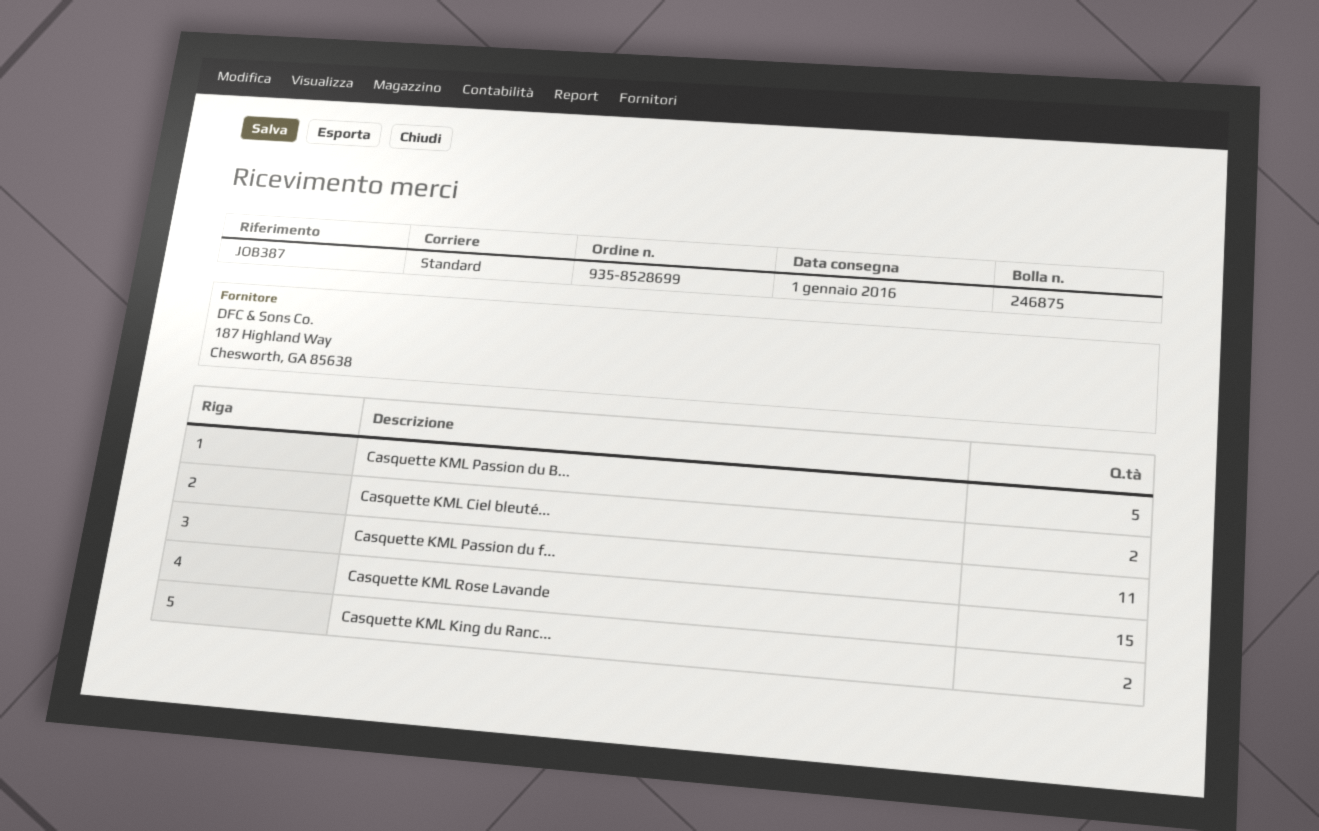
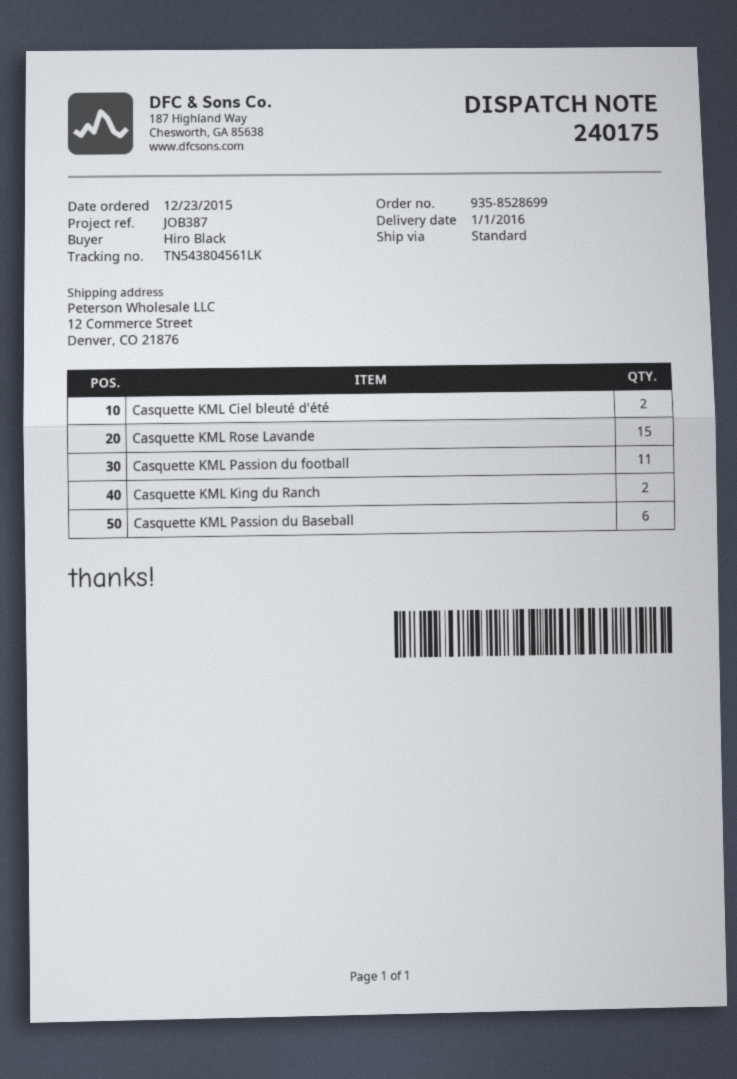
delivery note number: 246875 -> 240175
Casquette KML Passion du B...: 5 -> 6

